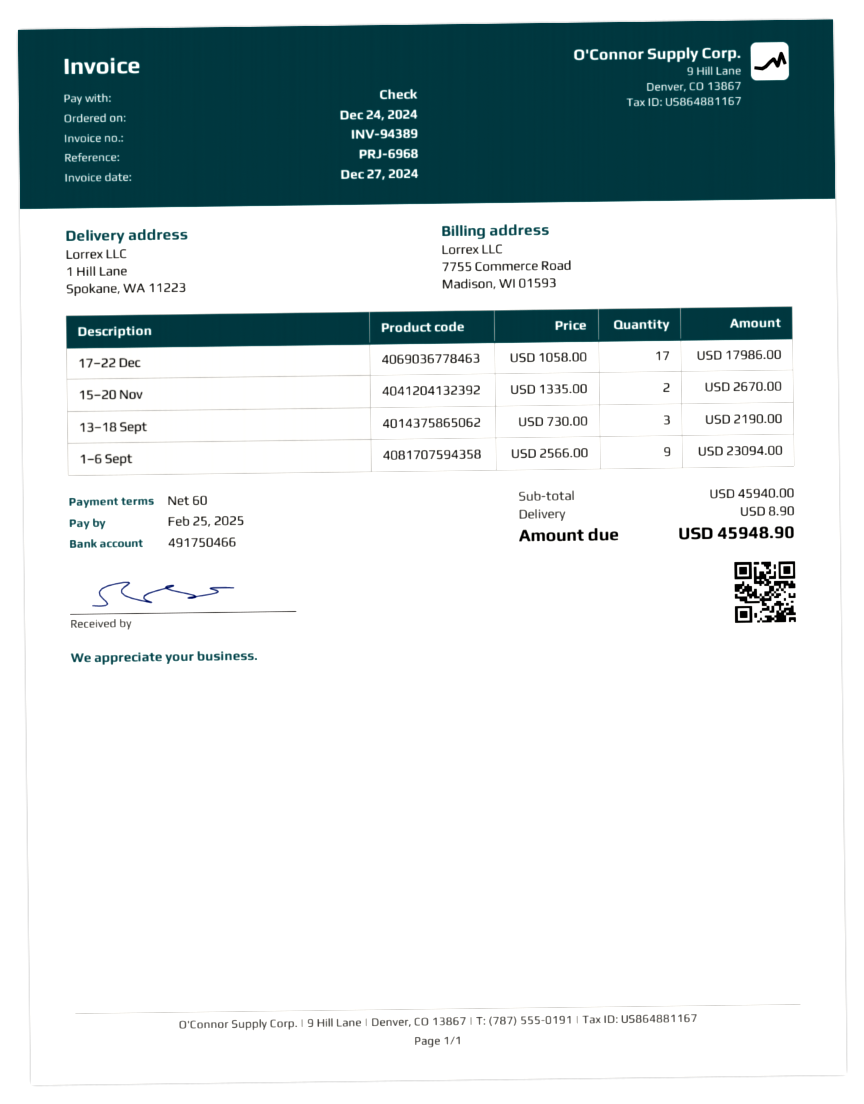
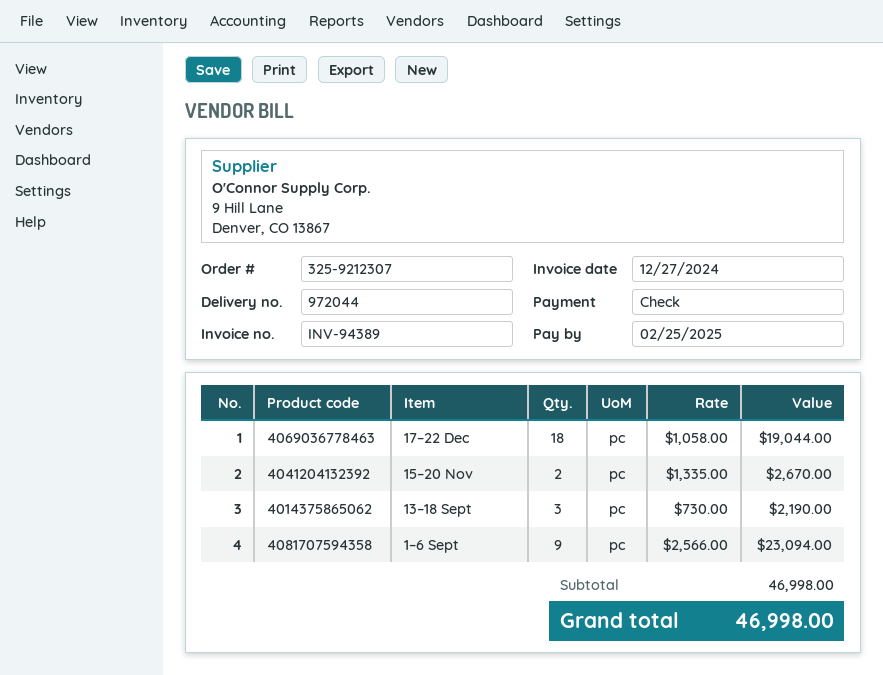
17–22 Dec: 17 x 1058.00 = 17986.00 -> 18 x 1058.00 = 19044.00
subtotal: 45940.00 -> 46998.00
shipping: 8.90 -> none
total: 45948.90 -> 46998.00

